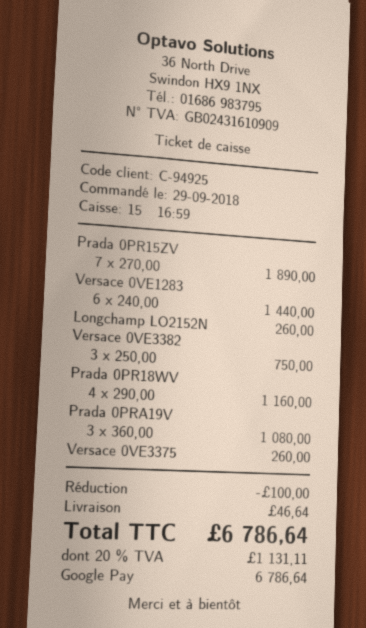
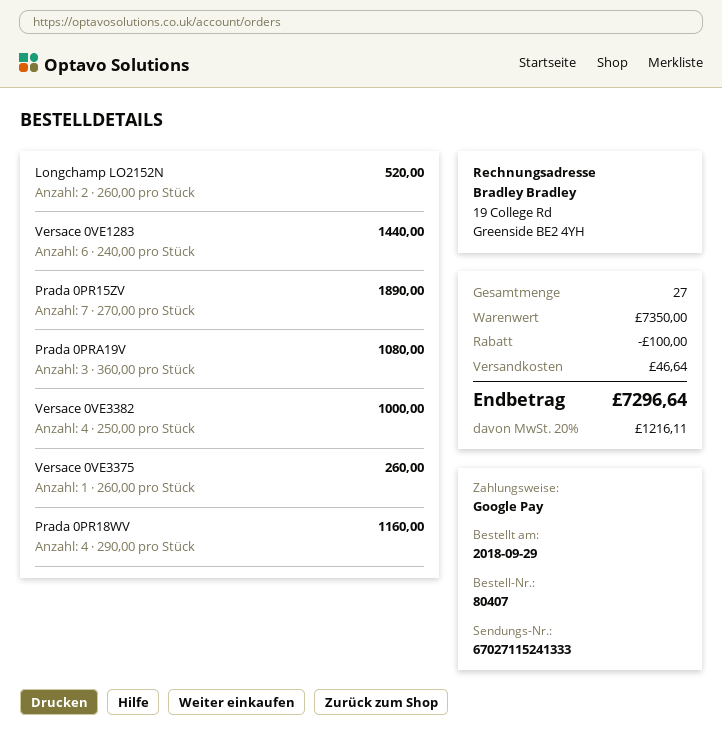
Longchamp LO2152N: 1 x 260.00 = 260.00 -> 2 x 260.00 = 520.00
Versace 0VE3382: 3 x 250.00 = 750.00 -> 4 x 250.00 = 1000.00
tax: 20% = 1131.11 -> 20% = 1216.11
total: 6786.64 -> 7296.64

